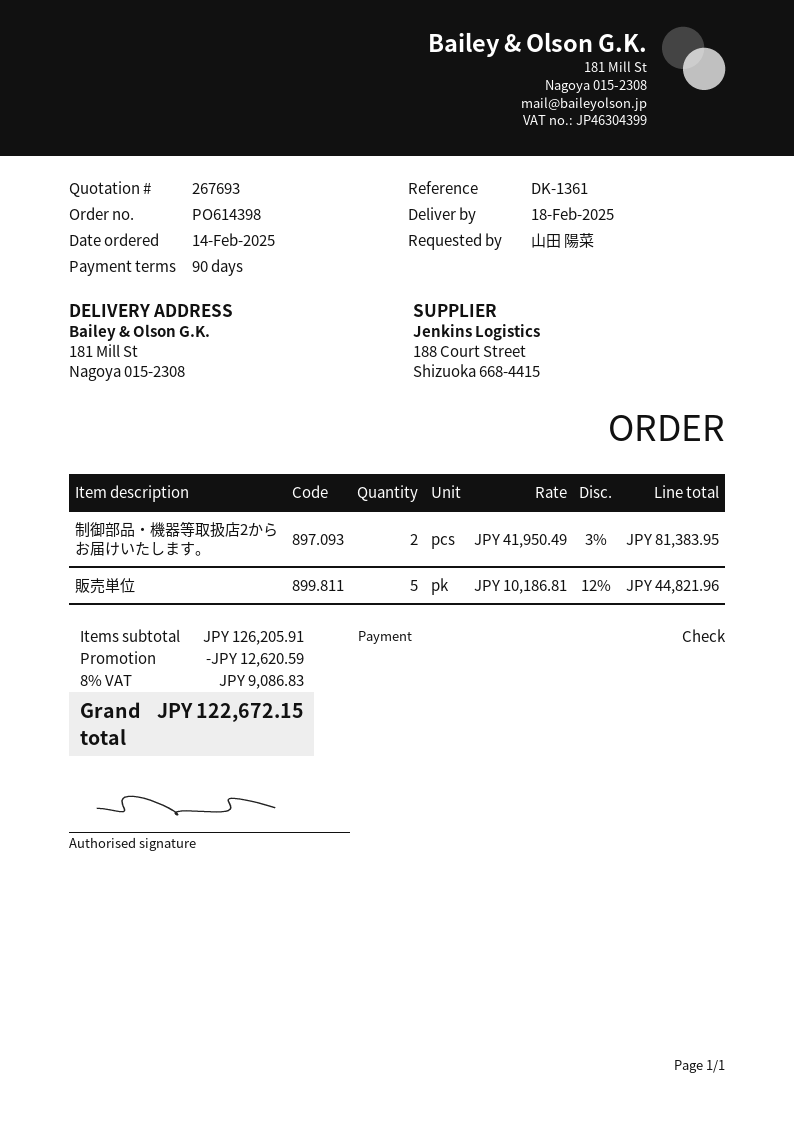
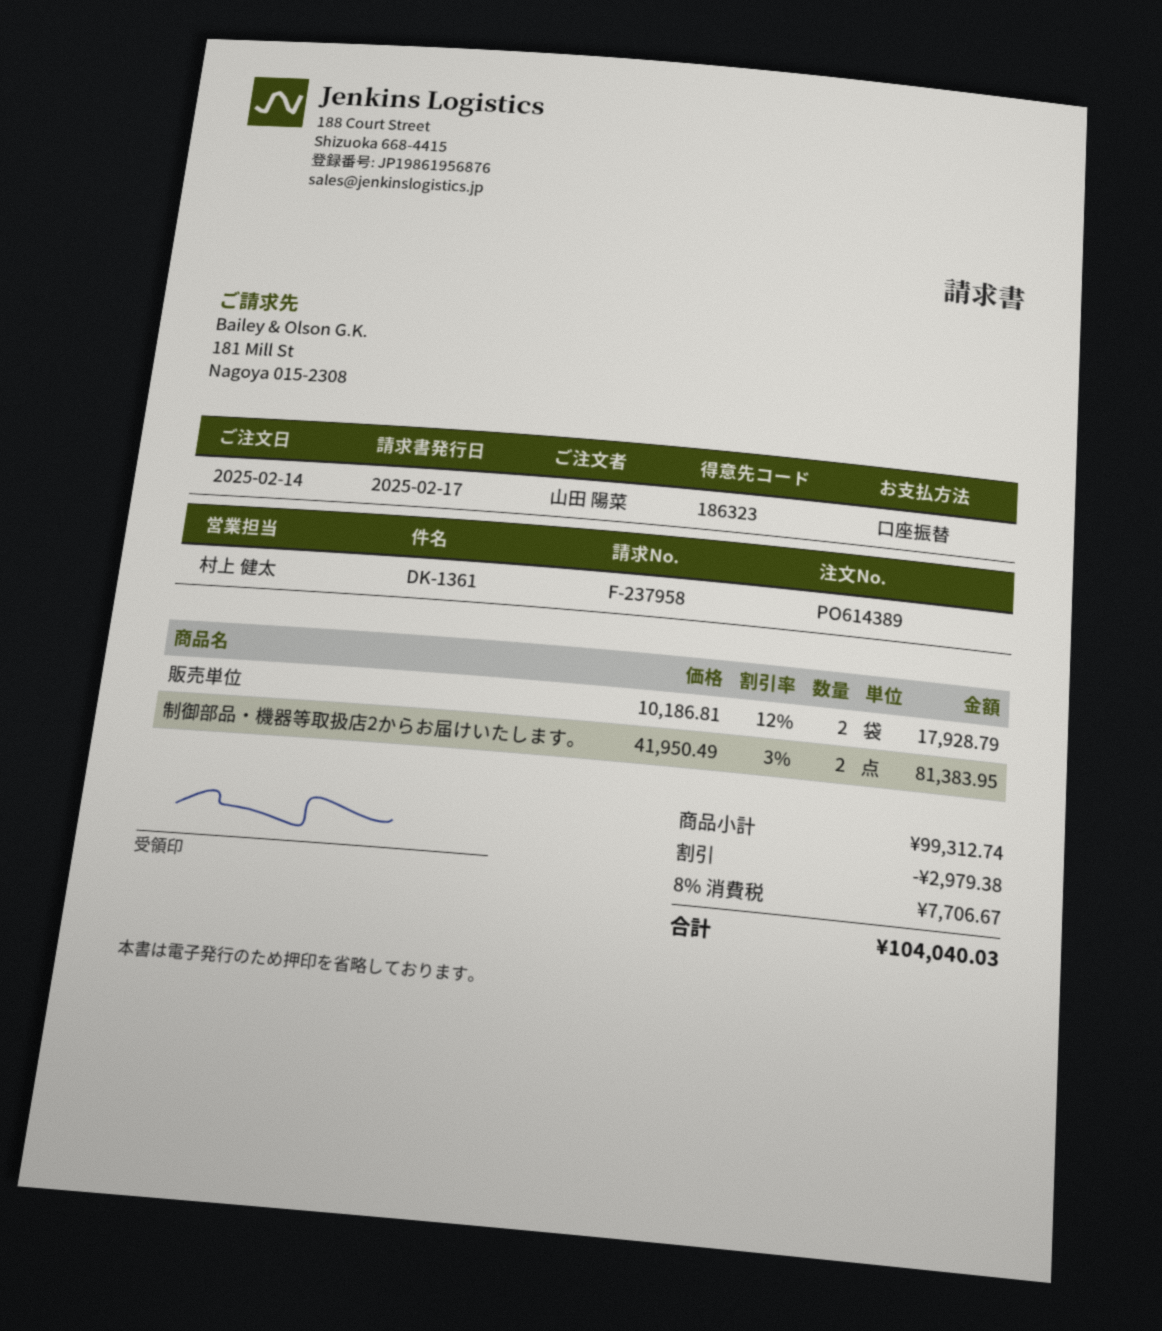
order number: PO614398 -> PO614389
payment method: cheque -> direct debit
販売単位: 5 x 10186.81 - 12% = 44821.96 -> 2 x 10186.81 - 12% = 17928.79
subtotal: 126205.91 -> 99312.74
discount: 12620.59 -> 2979.38
tax: 8% = 9086.83 -> 8% = 7706.67
total: 122672.15 -> 104040.03

